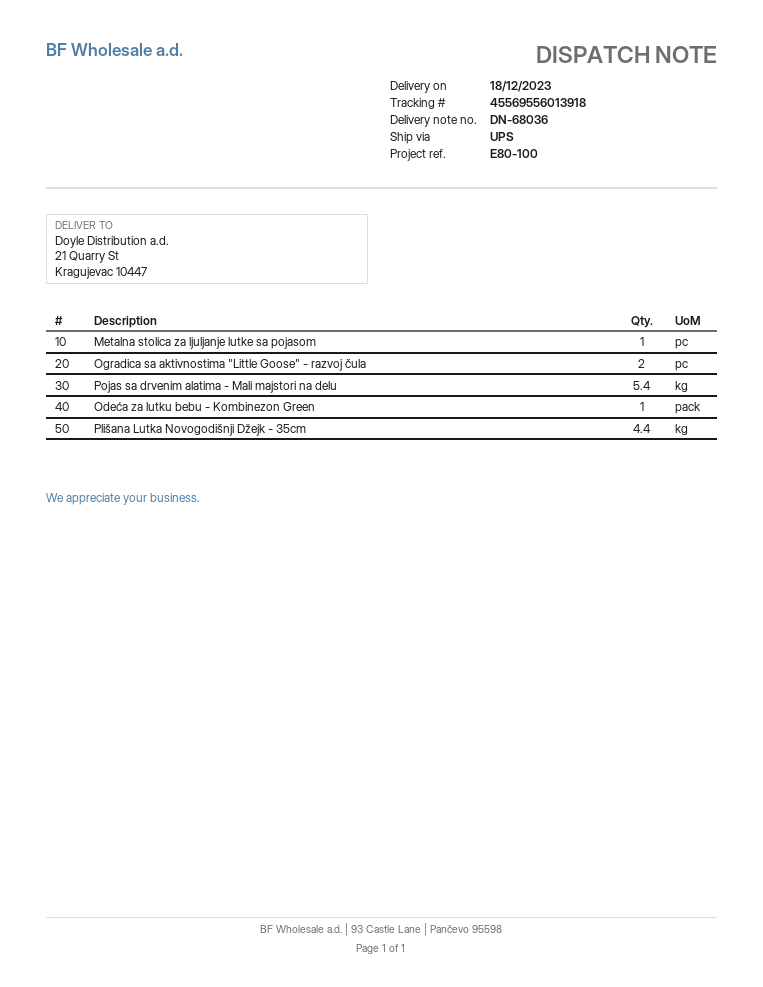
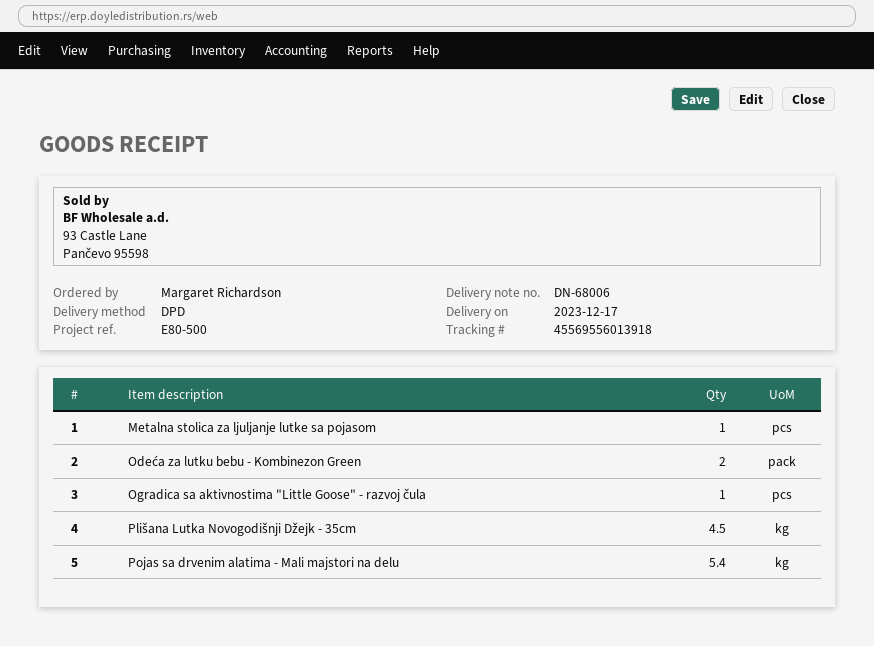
delivery note number: DN-68036 -> DN-68006
delivery date: 2023-12-18 -> 2023-12-17
reference: E80-100 -> E80-500
shipping method: UPS -> DPD
Ogradica sa aktivnostima "Little Goose" - razvoj čula: 2 -> 1
Odeća za lutku bebu - Kombinezon Green: 1 -> 2
Plišana Lutka Novogodišnji Džejk - 35cm: 4.4 -> 4.5

